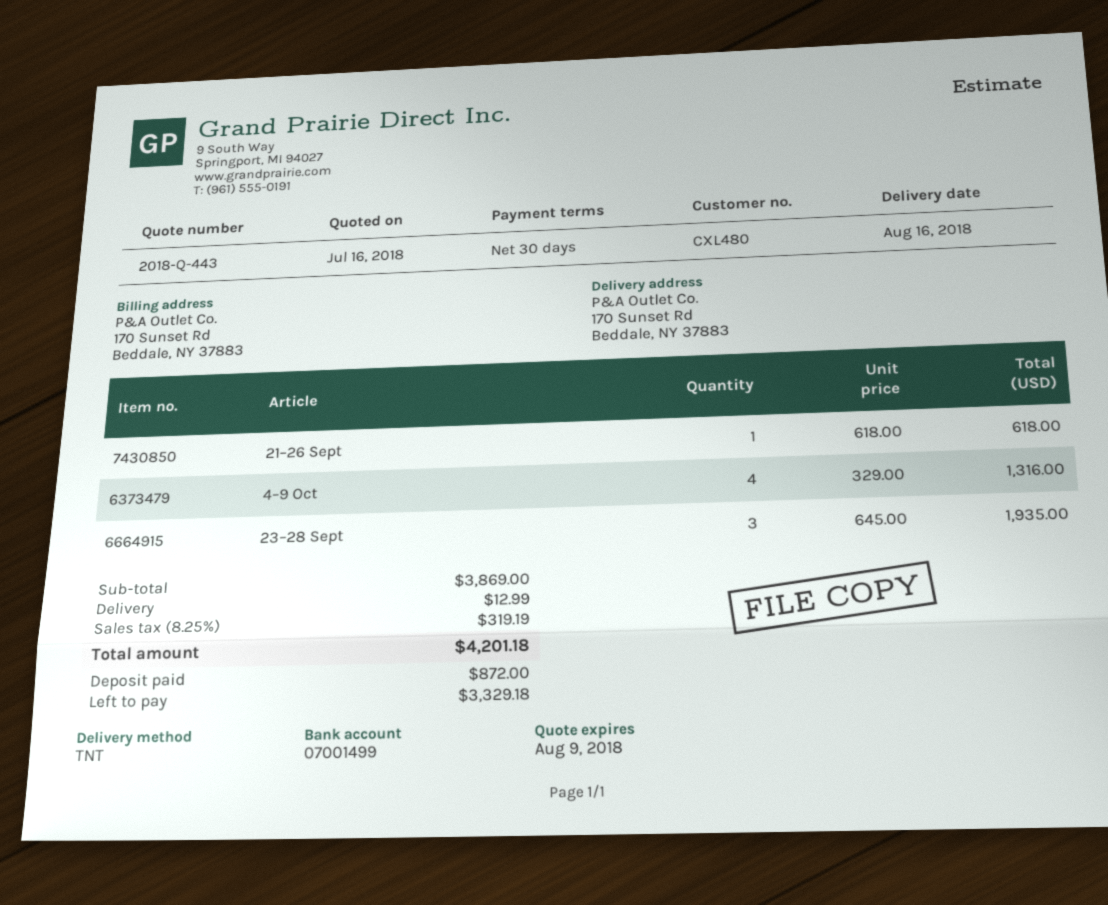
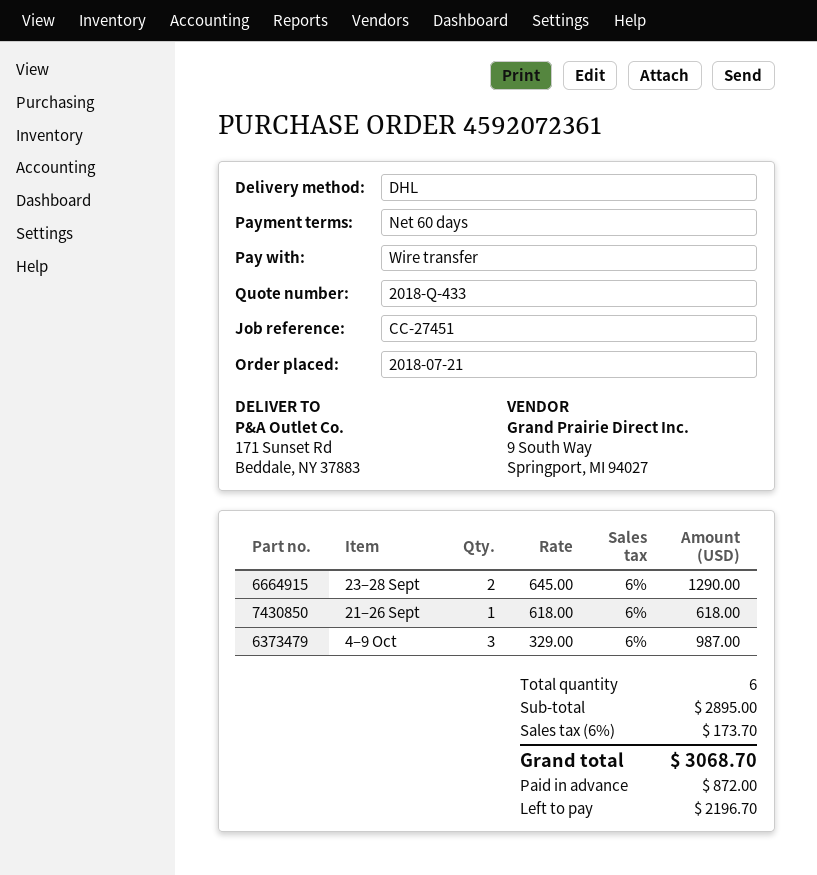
quote number: 2018-Q-443 -> 2018-Q-433
payment terms: 30 days -> 60 days
shipping method: TNT -> DHL
ship to: 170 Sunset Rd, Beddale, NY 37883 -> 171 Sunset Rd, Beddale, NY 37883
4–9 Oct: 4 x 329.00 = 1316.00 -> 3 x 329.00 = 987.00
23–28 Sept: 3 x 645.00 = 1935.00 -> 2 x 645.00 = 1290.00
subtotal: 3869.00 -> 2895.00
shipping: 12.99 -> none
tax: 8.25% = 319.19 -> 6% = 173.70
total: 4201.18 -> 3068.70
balance: 3329.18 -> 2196.70

